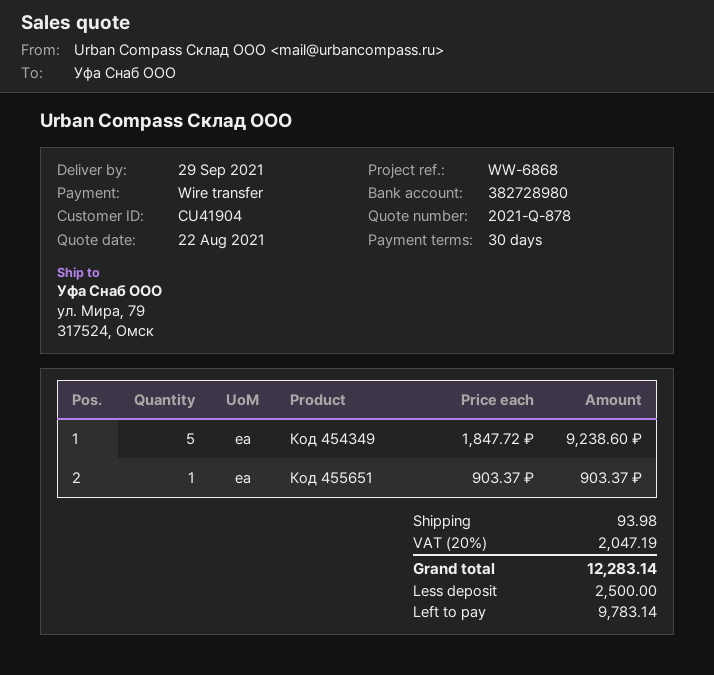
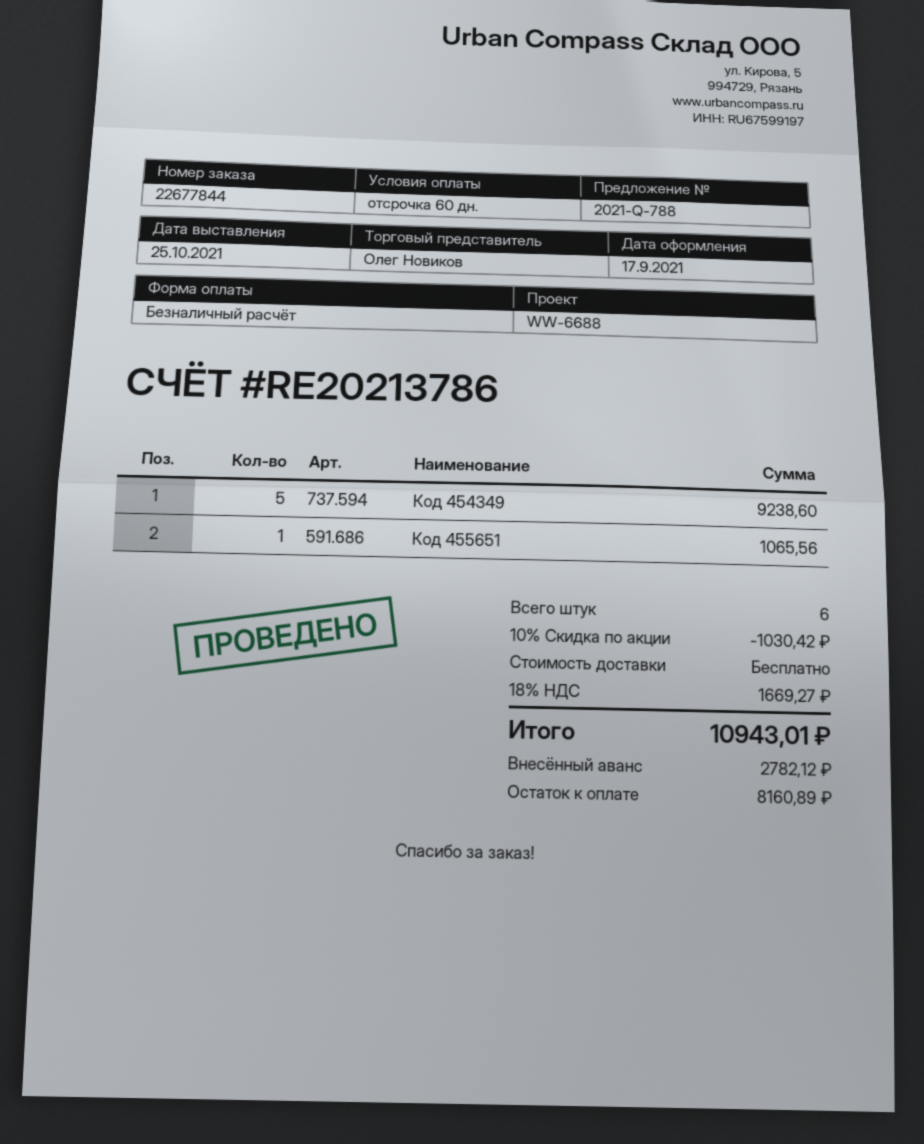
quote number: 2021-Q-878 -> 2021-Q-788
payment terms: 30 days -> 60 days
reference: WW-6868 -> WW-6688
Код 455651: 1 for 903.37 -> 1 for 1065.56
discount: none -> 10% = 1030.42
shipping: 93.98 -> 0.00
tax: 20% = 2047.19 -> 18% = 1669.27
total: 12283.14 -> 10943.01
deposit: 2500.00 -> 2782.12
balance: 9783.14 -> 8160.89

